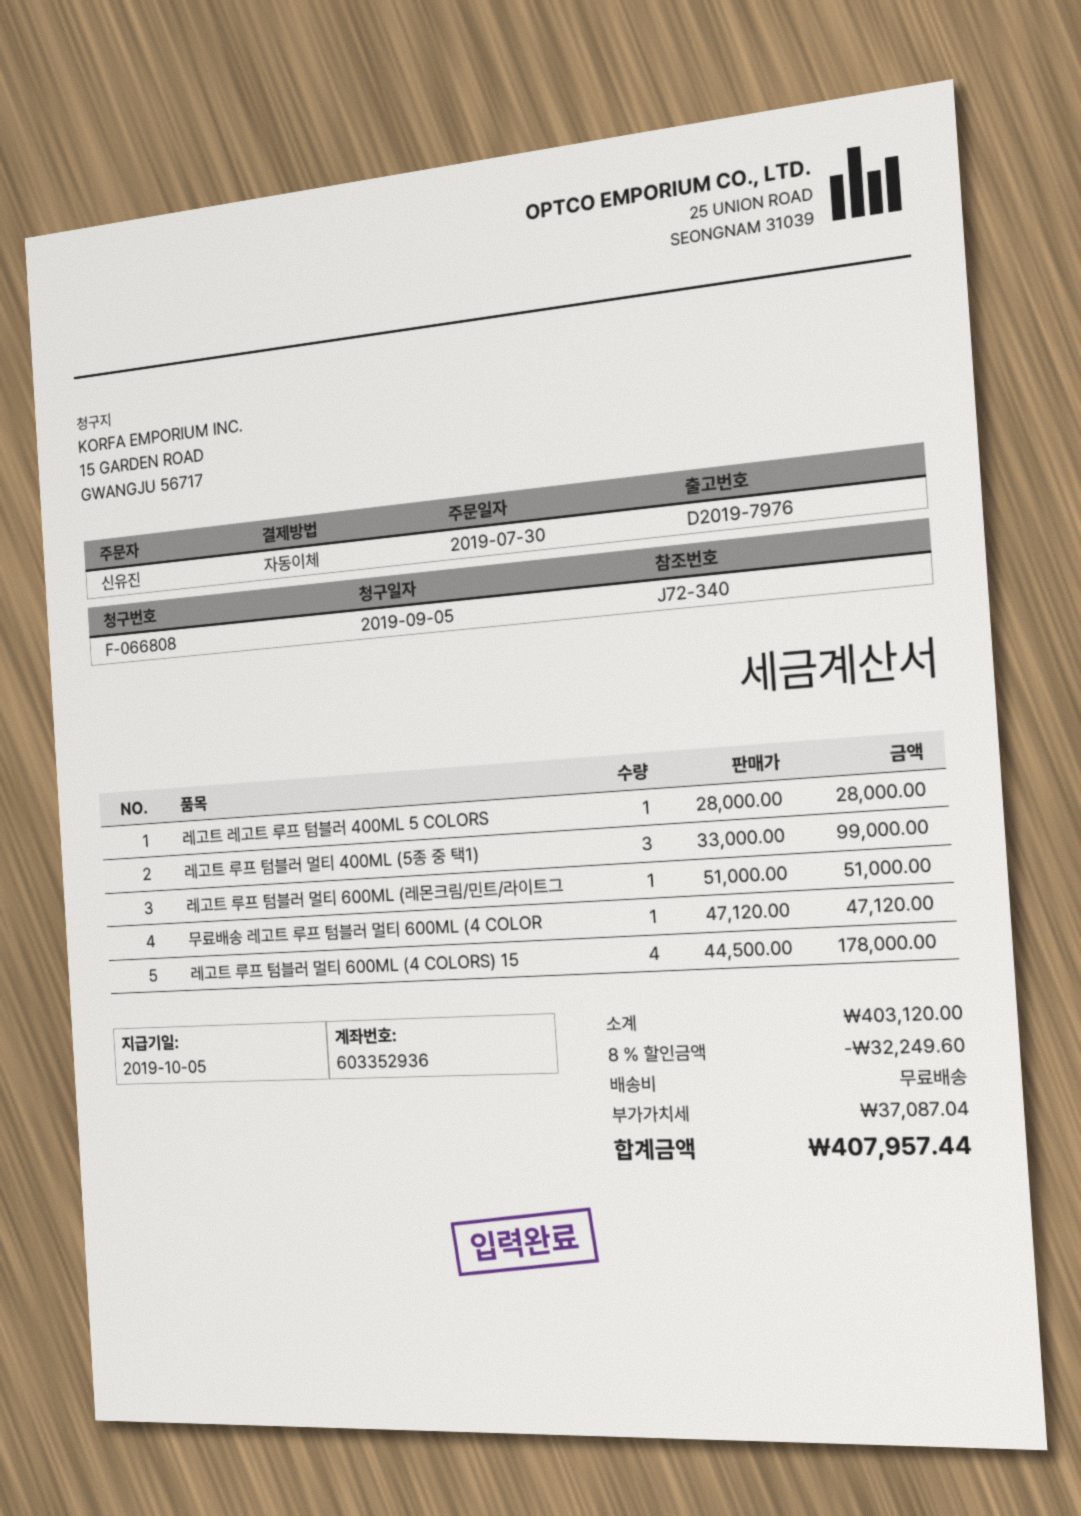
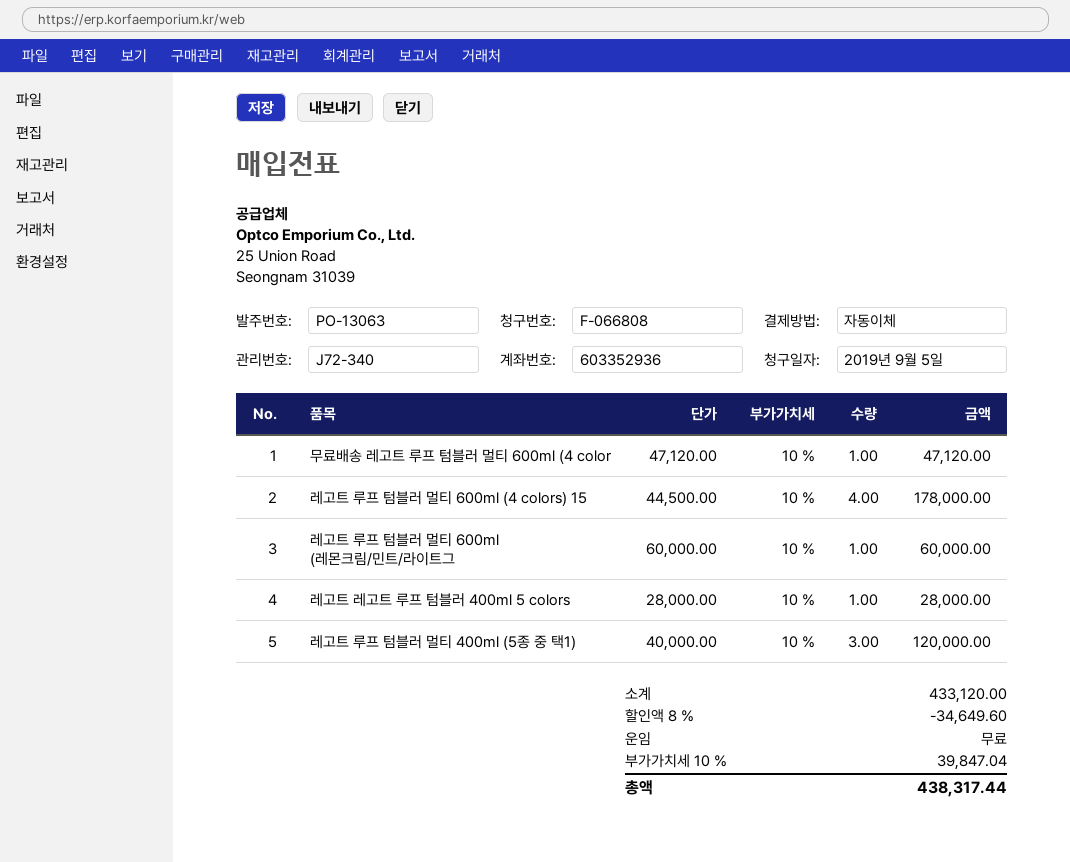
레고트 루프 텀블러 멀티 400ML (5종 중 택1): 3 x 33000.00 = 99000.00 -> 3 x 40000.00 = 120000.00
레고트 루프 텀블러 멀티 600ML (레몬크림/민트/라이트그: 1 x 51000.00 = 51000.00 -> 1 x 60000.00 = 60000.00
subtotal: 403120.00 -> 433120.00
discount: 8% = 32249.60 -> 8% = 34649.60
tax: 37087.04 -> 39847.04
total: 407957.44 -> 438317.44

